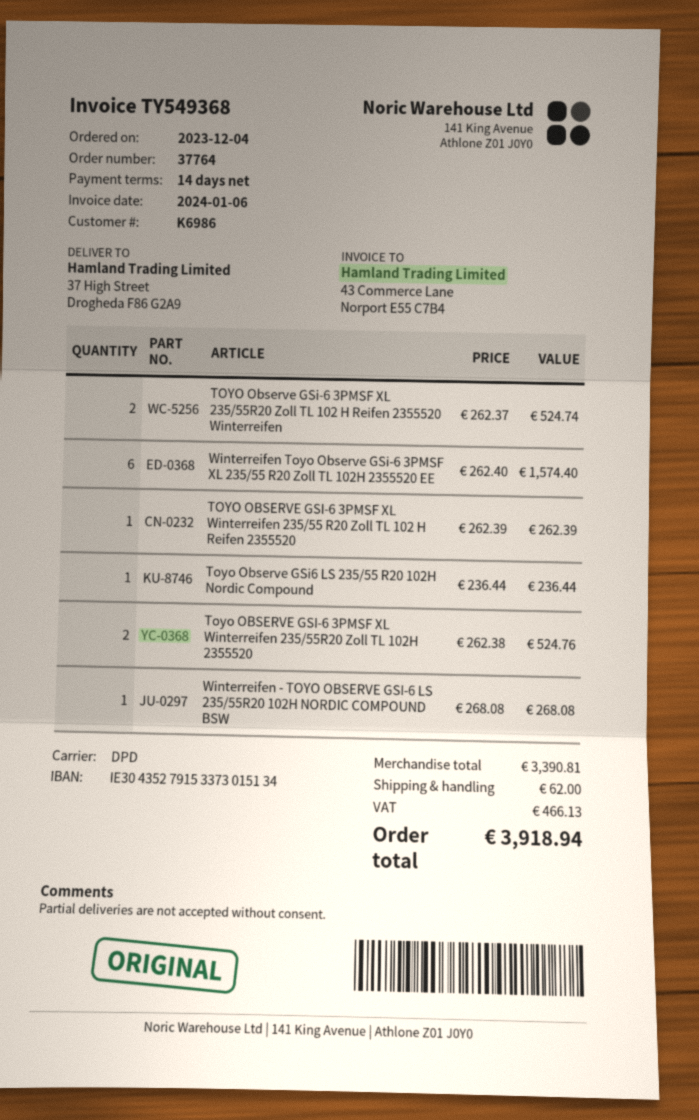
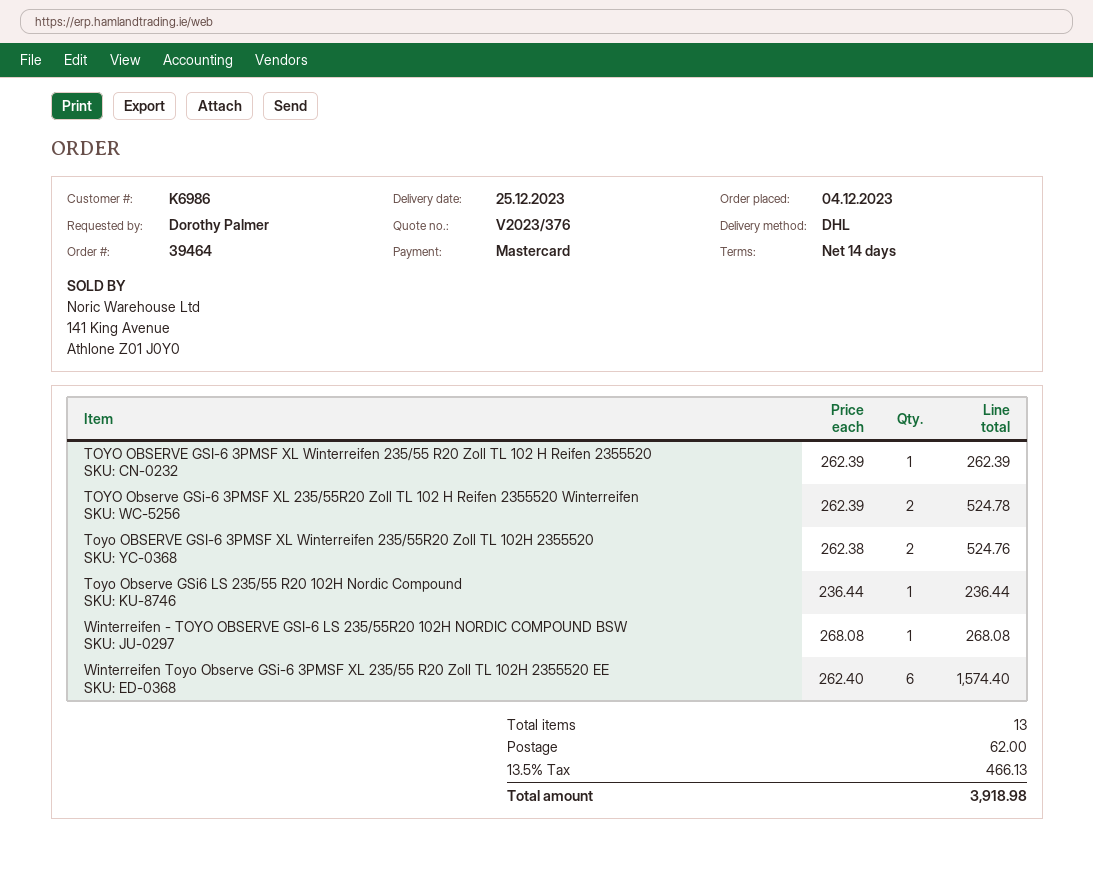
order number: 37764 -> 39464
shipping method: DPD -> DHL
TOYO Observe GSi-6 3PMSF XL 235/55R20 Zoll TL 102 H Reifen 2355520 Winterreifen: 2 x 262.37 = 524.74 -> 2 x 262.39 = 524.78
total: 3918.94 -> 3918.98

